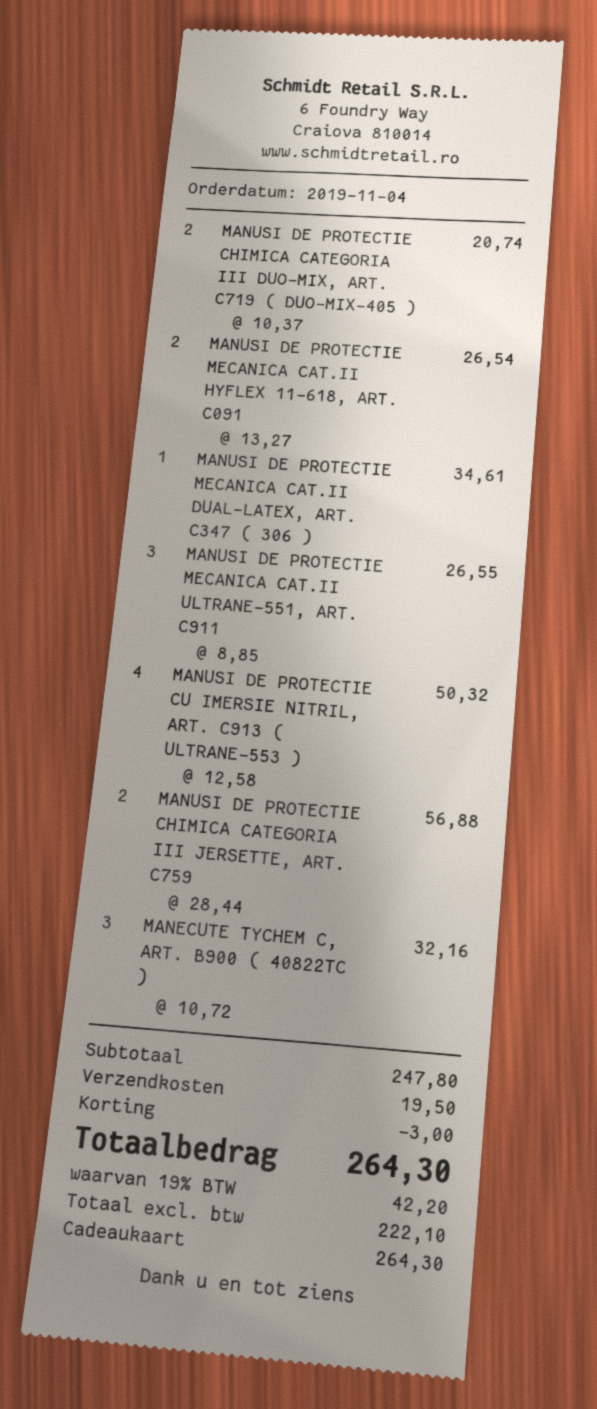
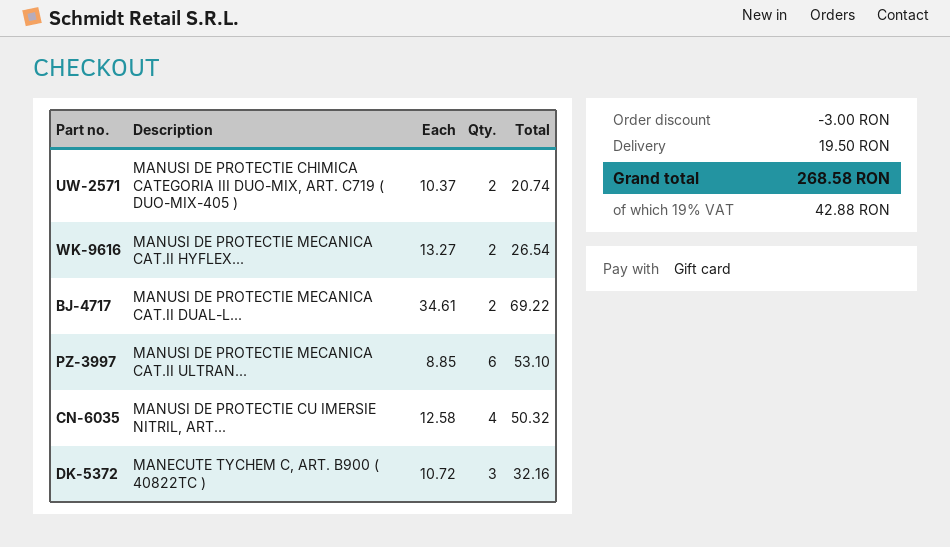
MANUSI DE PROTECTIE MECANICA CAT.II DUAL-LATEX, ART. C347 ( 306 ): 1 x 34.61 = 34.61 -> 2 x 34.61 = 69.22
MANUSI DE PROTECTIE MECANICA CAT.II ULTRANE-551, ART. C911: 3 x 8.85 = 26.55 -> 6 x 8.85 = 53.10
MANUSI DE PROTECTIE CHIMICA CATEGORIA III JERSETTE, ART. C759: 2 x 28.44 = 56.88 -> none
tax: 19% = 42.20 -> 19% = 42.88
total: 264.30 -> 268.58

